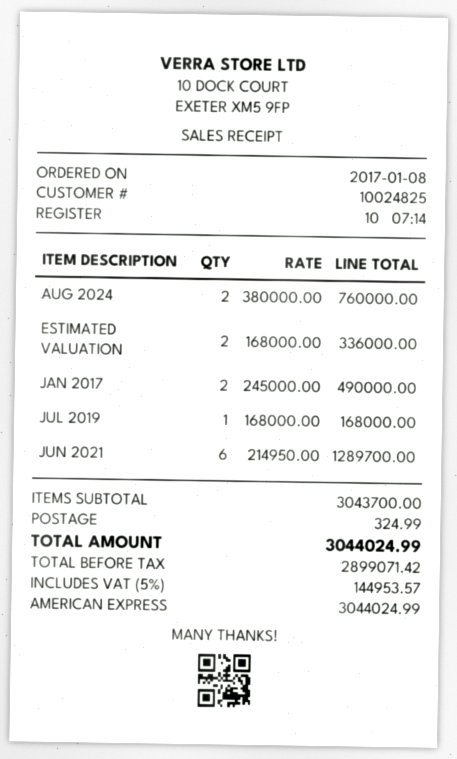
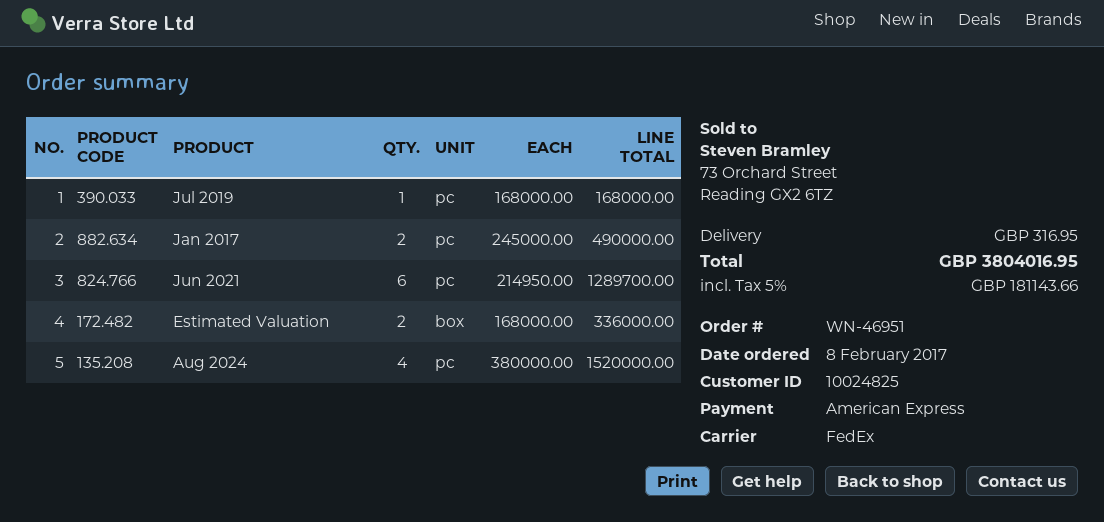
order date: 2017-01-08 -> 2017-02-08
AUG 2024: 2 x 380000.00 = 760000.00 -> 4 x 380000.00 = 1520000.00
shipping: 324.99 -> 316.95
tax: 5% = 144953.57 -> 5% = 181143.66
total: 3044024.99 -> 3804016.95

